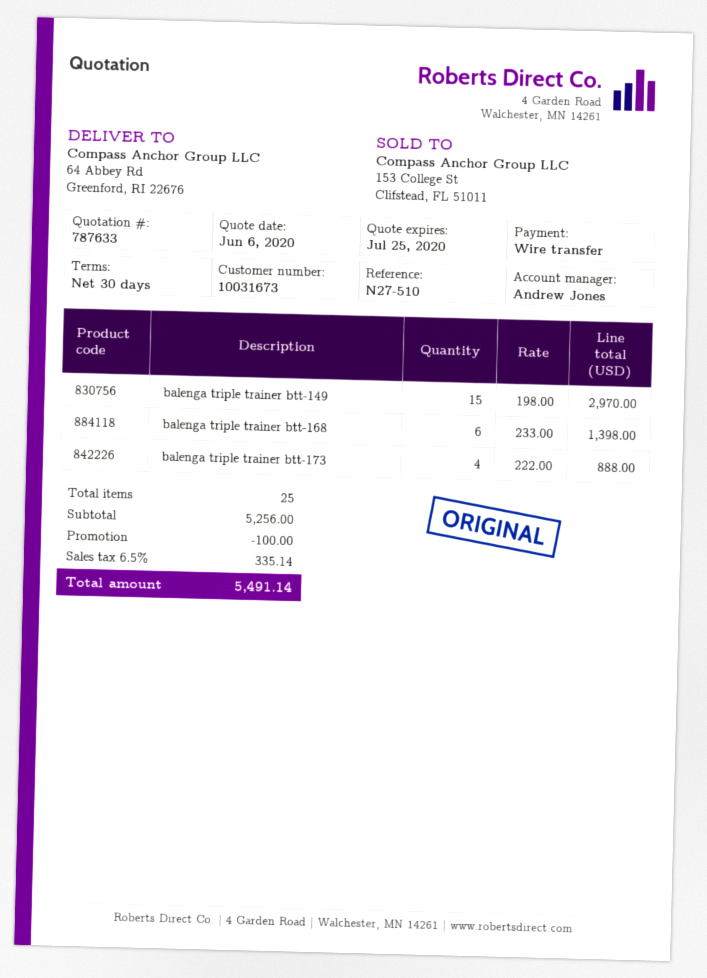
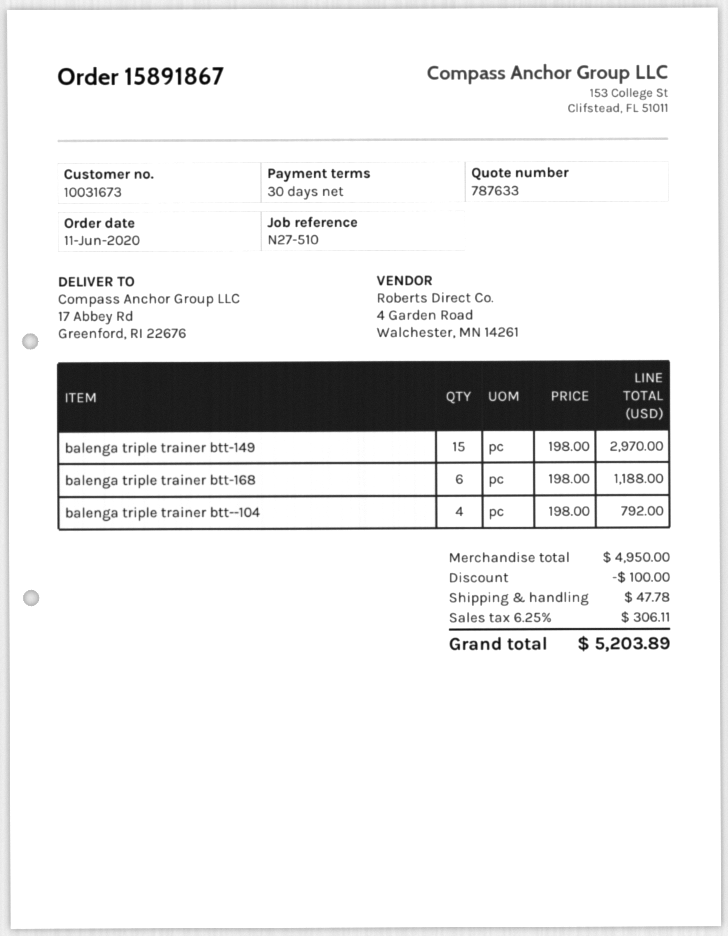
ship to: 64 Abbey Rd, Greenford, RI 22676 -> 17 Abbey Rd, Greenford, RI 22676
balenga triple trainer btt-168: 6 x 233.00 = 1398.00 -> 6 x 198.00 = 1188.00
balenga triple trainer btt-173: 4 x 222.00 = 888.00 -> none
balenga triple trainer btt--104: none -> 4 x 198.00 = 792.00
subtotal: 5256.00 -> 4950.00
shipping: none -> 47.78
tax: 6.5% = 335.14 -> 6.25% = 306.11
total: 5491.14 -> 5203.89

